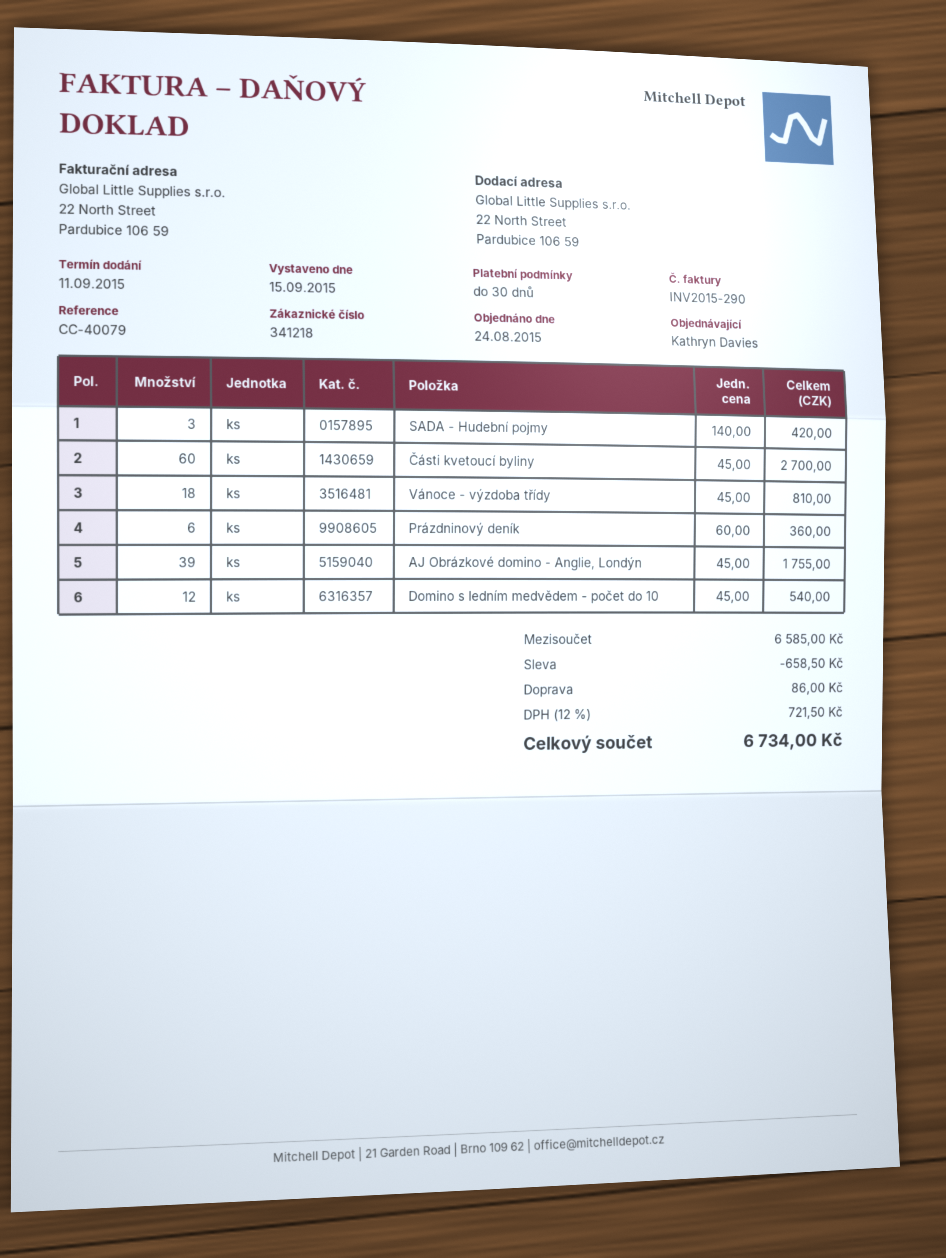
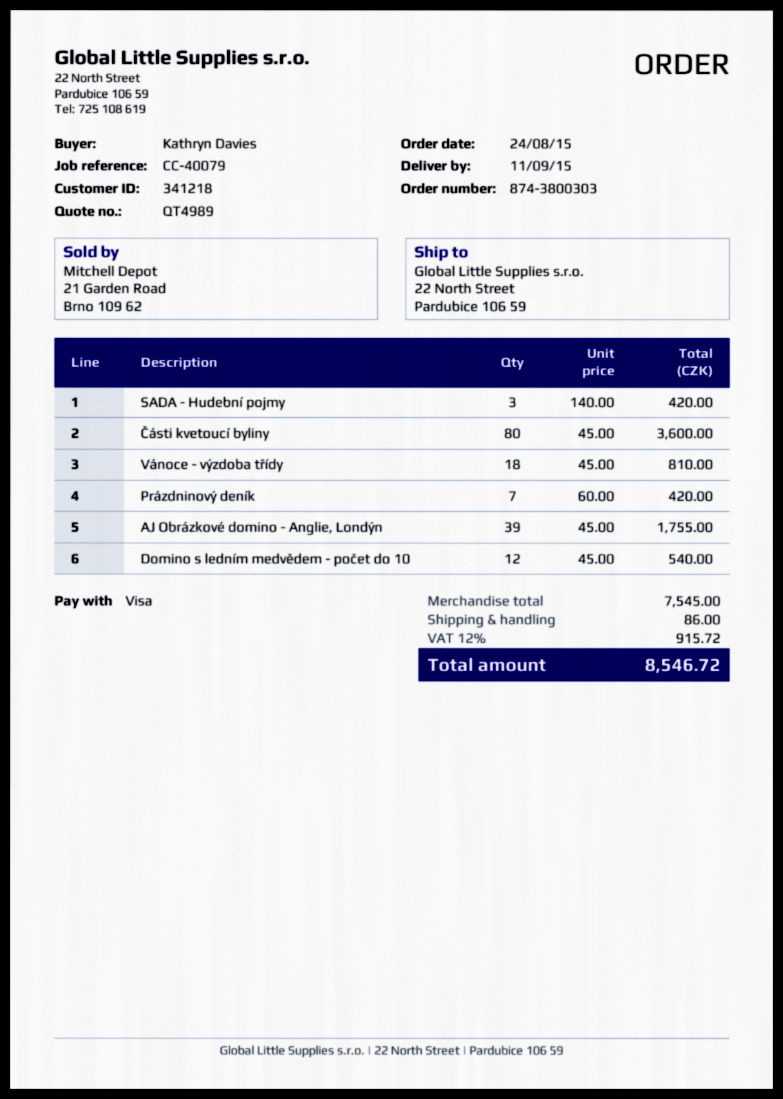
Části kvetoucí byliny: 60 x 45.00 = 2700.00 -> 80 x 45.00 = 3600.00
Prázdninový deník: 6 x 60.00 = 360.00 -> 7 x 60.00 = 420.00
subtotal: 6585.00 -> 7545.00
discount: 658.50 -> none
tax: 12% = 721.50 -> 12% = 915.72
total: 6734.00 -> 8546.72

